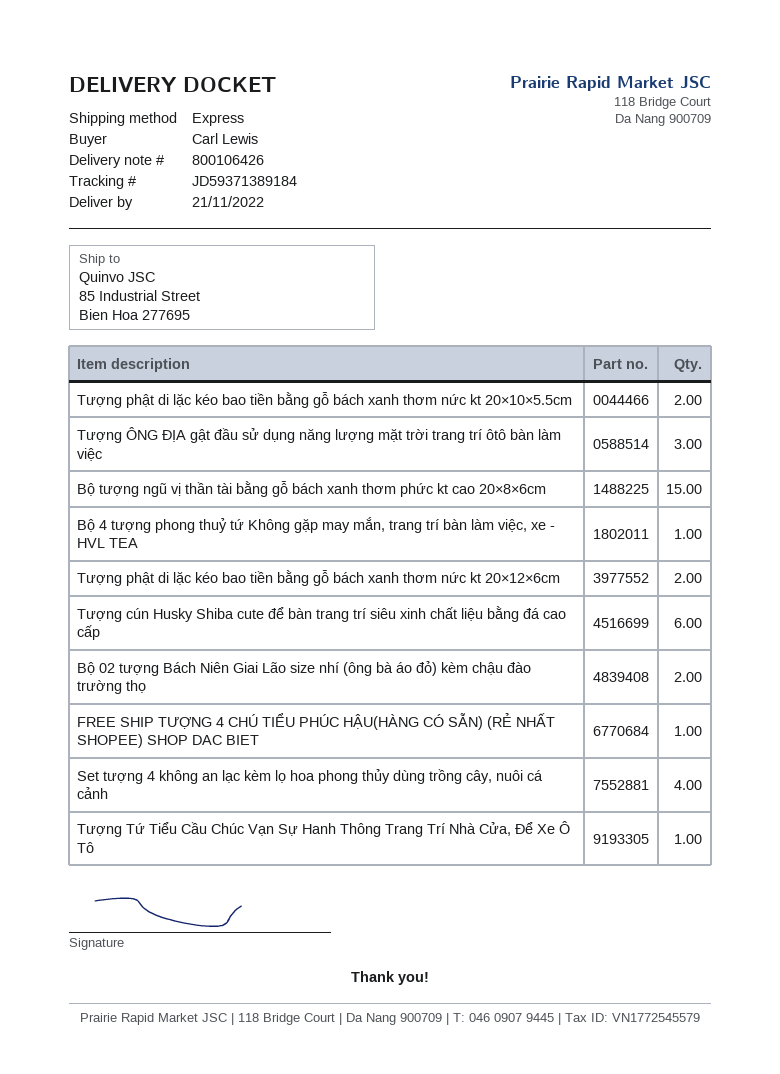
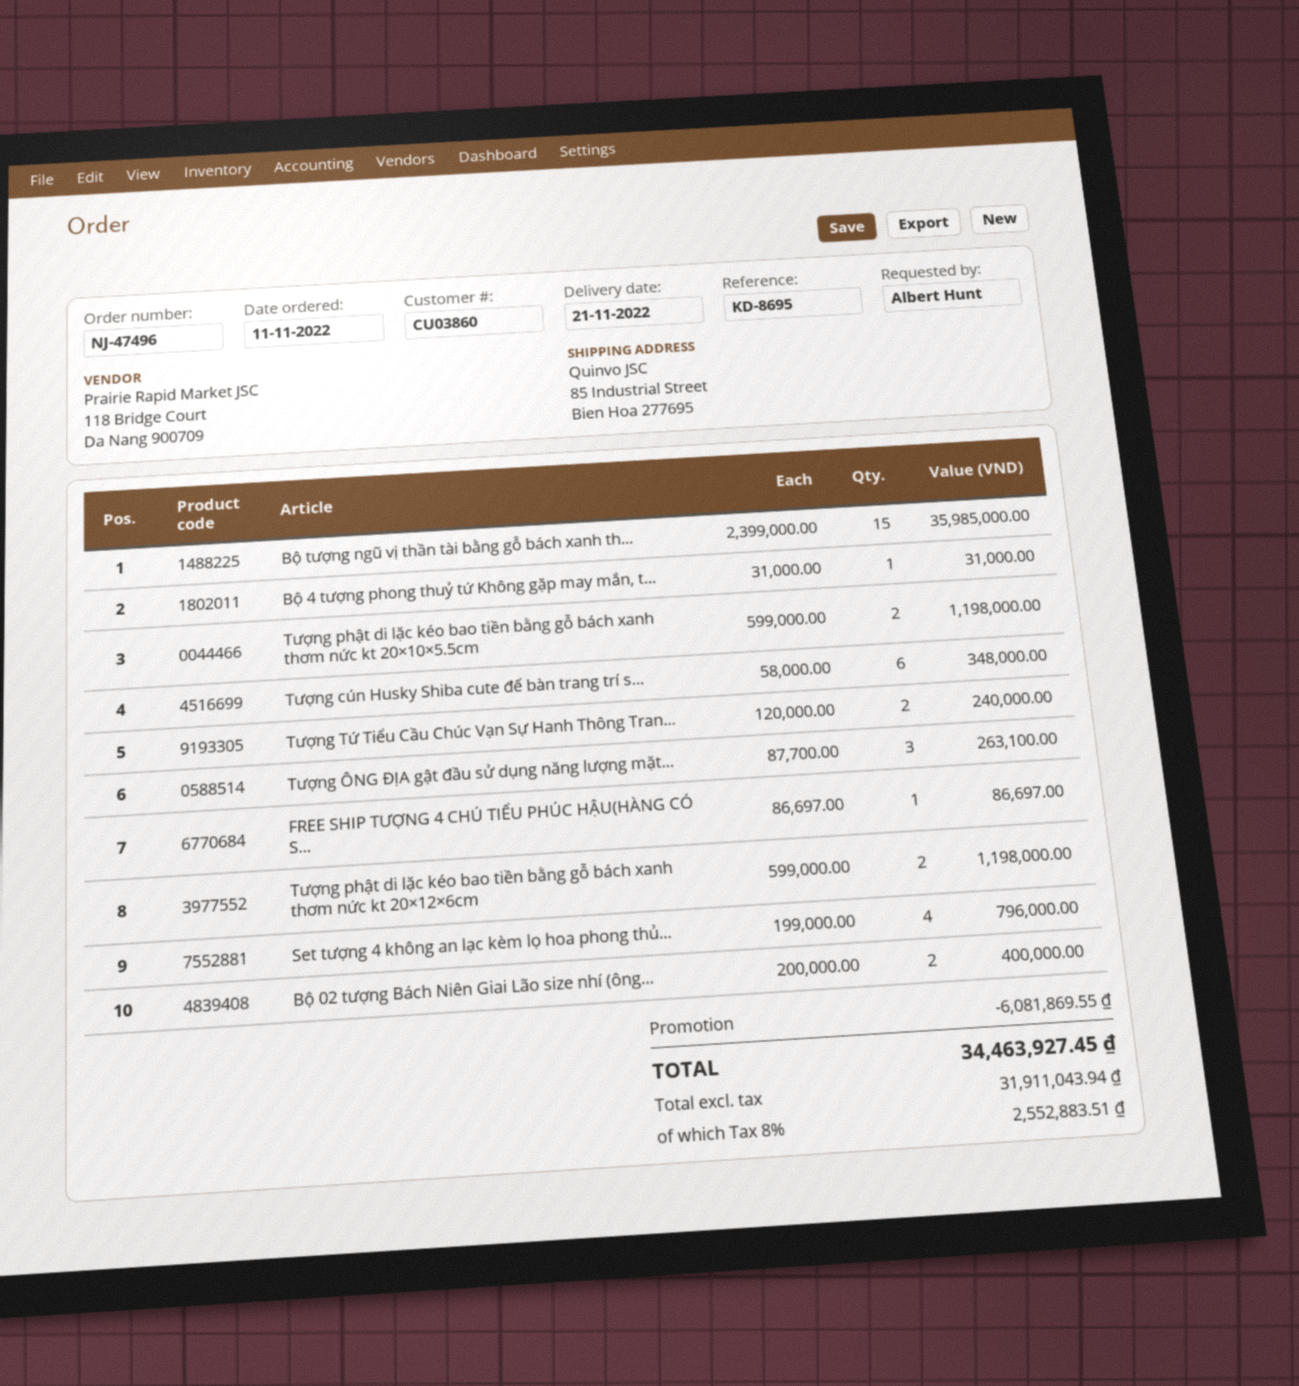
ordered by: Carl Lewis -> Albert Hunt
Tượng Tứ Tiểu Cầu Chúc Vạn Sự Hanh Thông Trang Trí Nhà Cửa, Để Xe Ô Tô: 1 -> 2

